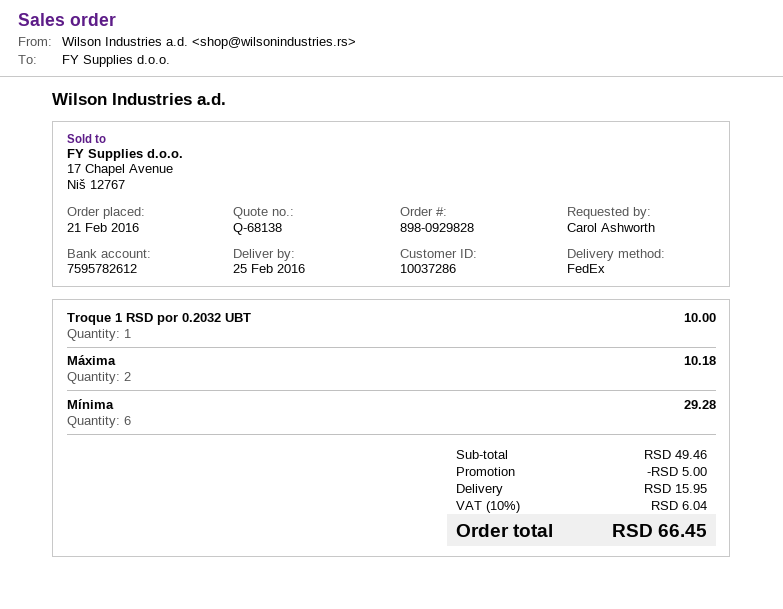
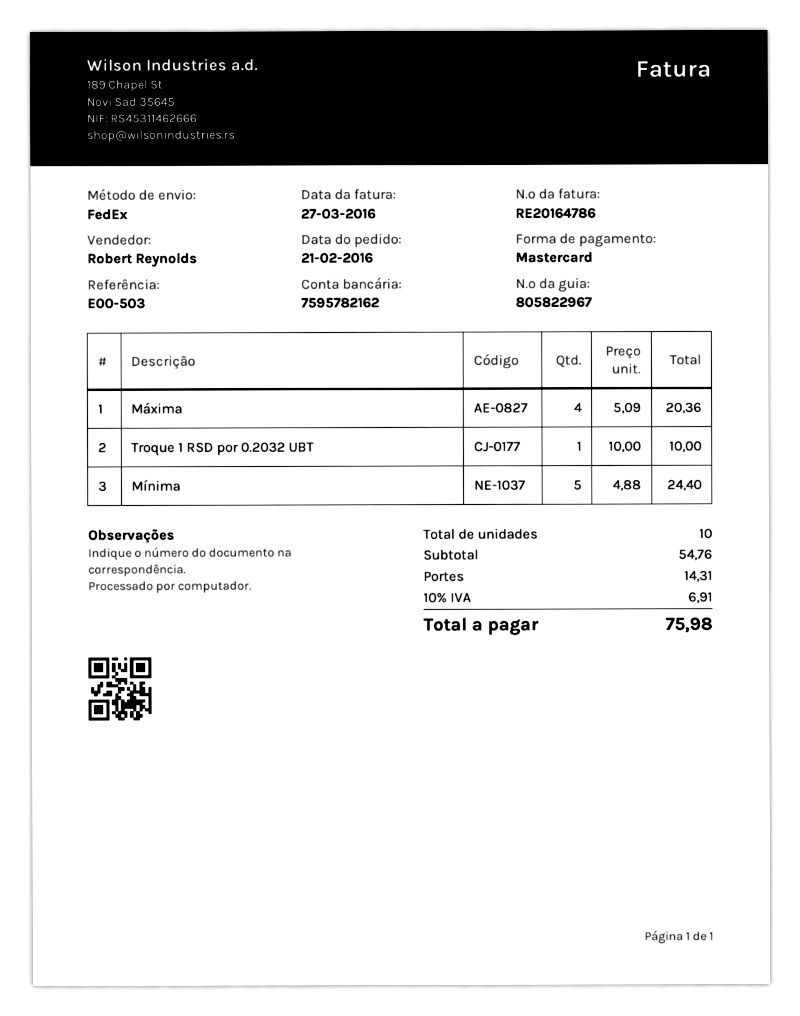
bank account: 7595782612 -> 7595782162
Máxima: 2 for 10.18 -> 4 for 20.36
Mínima: 6 for 29.28 -> 5 for 24.40
subtotal: 49.46 -> 54.76
discount: 5.00 -> none
shipping: 15.95 -> 14.31
tax: 10% = 6.04 -> 10% = 6.91
total: 66.45 -> 75.98

